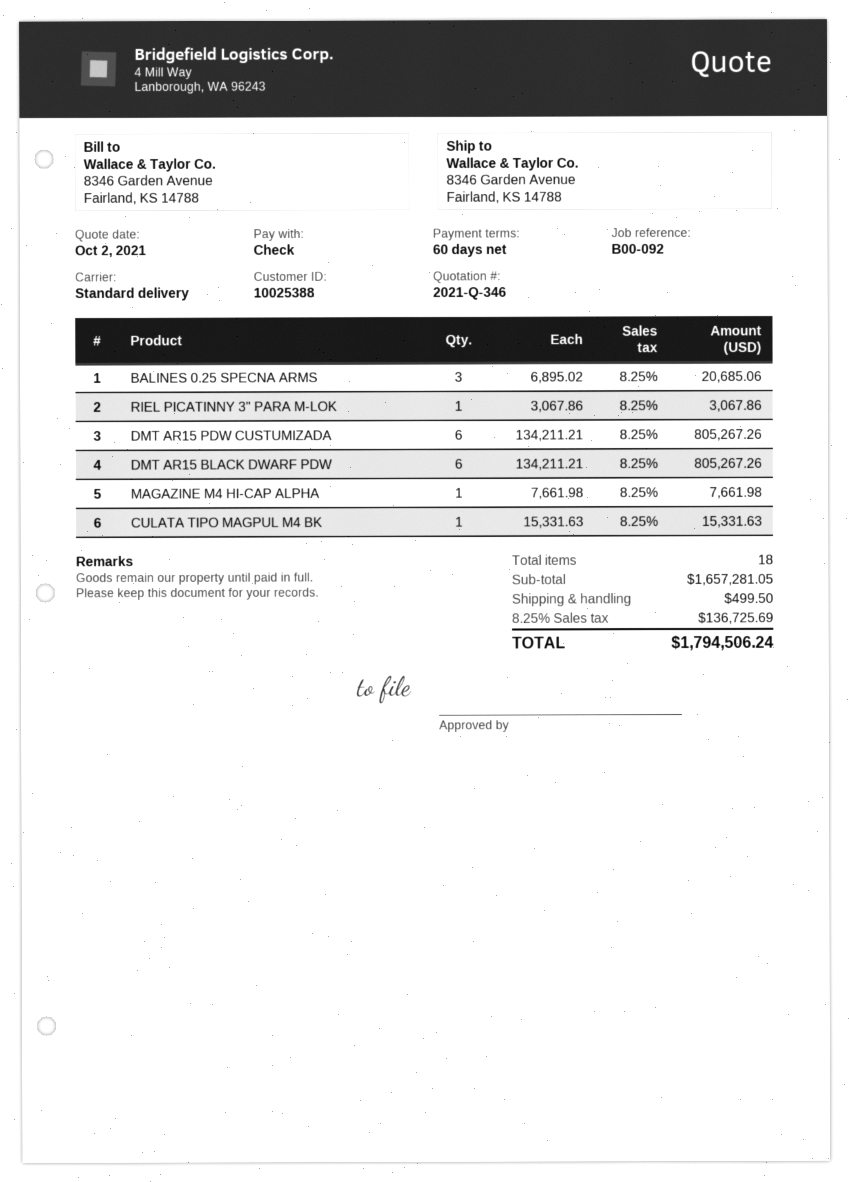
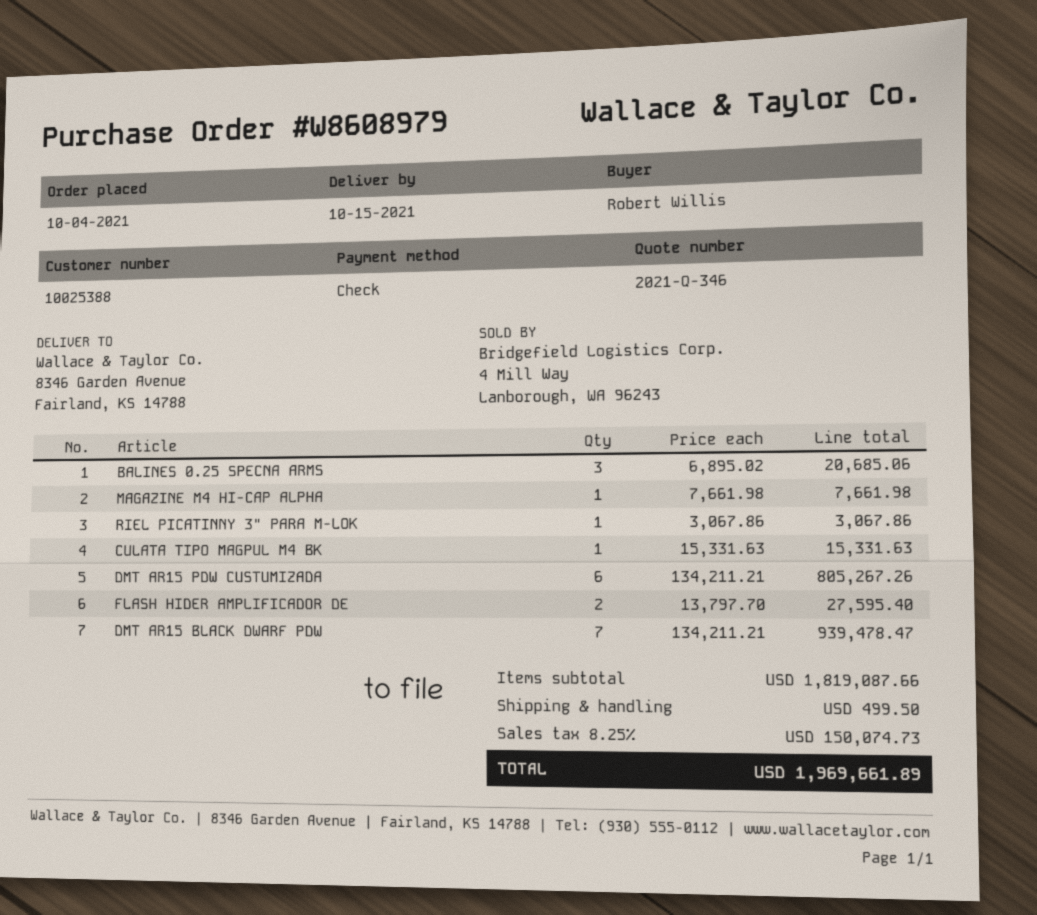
DMT AR15 BLACK DWARF PDW: 6 x 134211.21 = 805267.26 -> 7 x 134211.21 = 939478.47
FLASH HIDER AMPLIFICADOR DE: none -> 2 x 13797.70 = 27595.40
subtotal: 1657281.05 -> 1819087.66
tax: 8.25% = 136725.69 -> 8.25% = 150074.73
total: 1794506.24 -> 1969661.89

